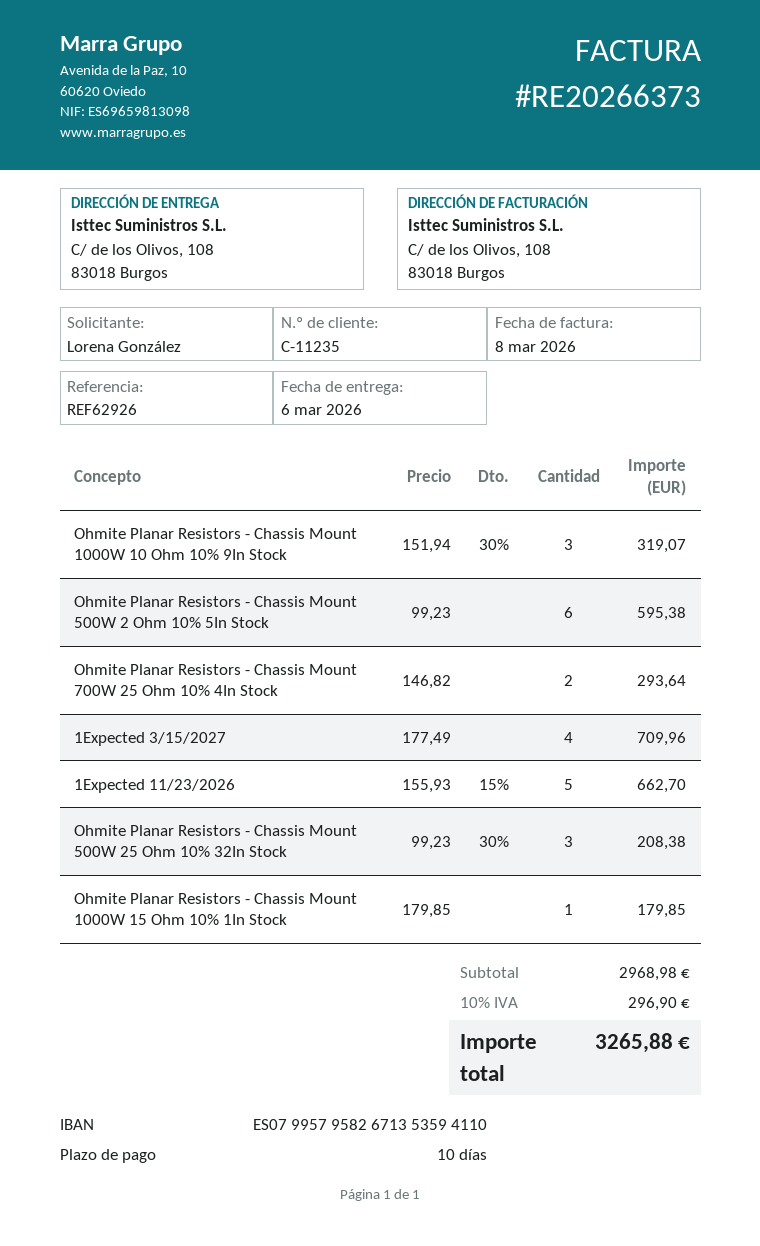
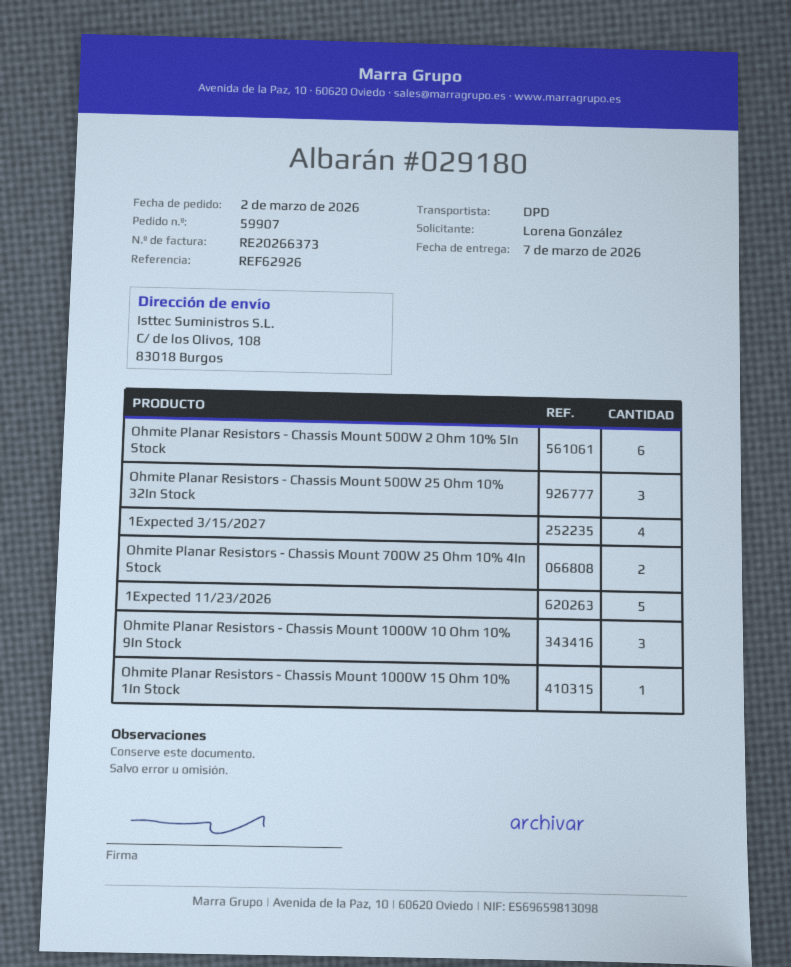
delivery date: 2026-03-06 -> 2026-03-07

